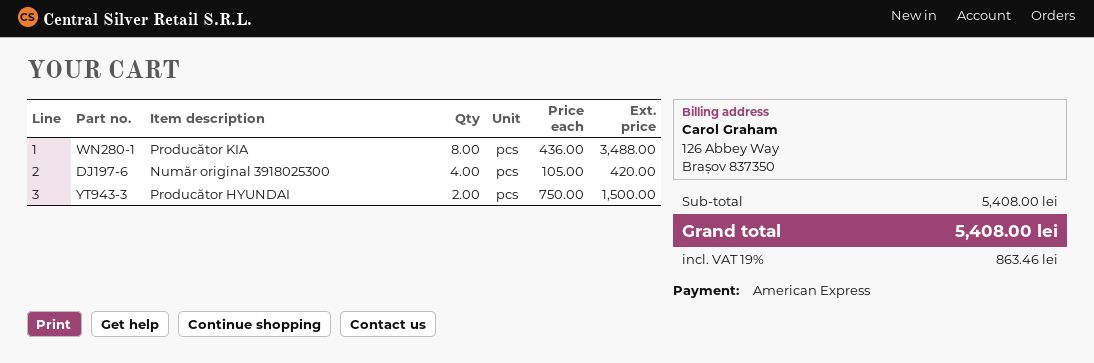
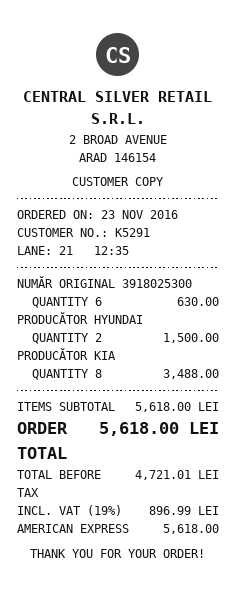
Număr original 3918025300: 4 for 420.00 -> 6 for 630.00
subtotal: 5408.00 -> 5618.00
tax: 19% = 863.46 -> 19% = 896.99
total: 5408.00 -> 5618.00

